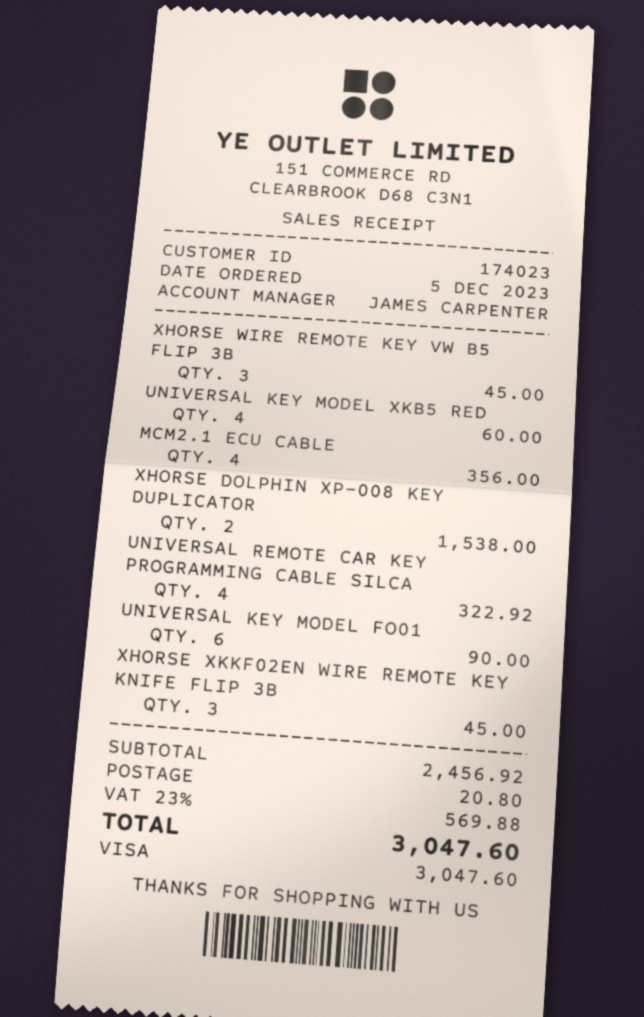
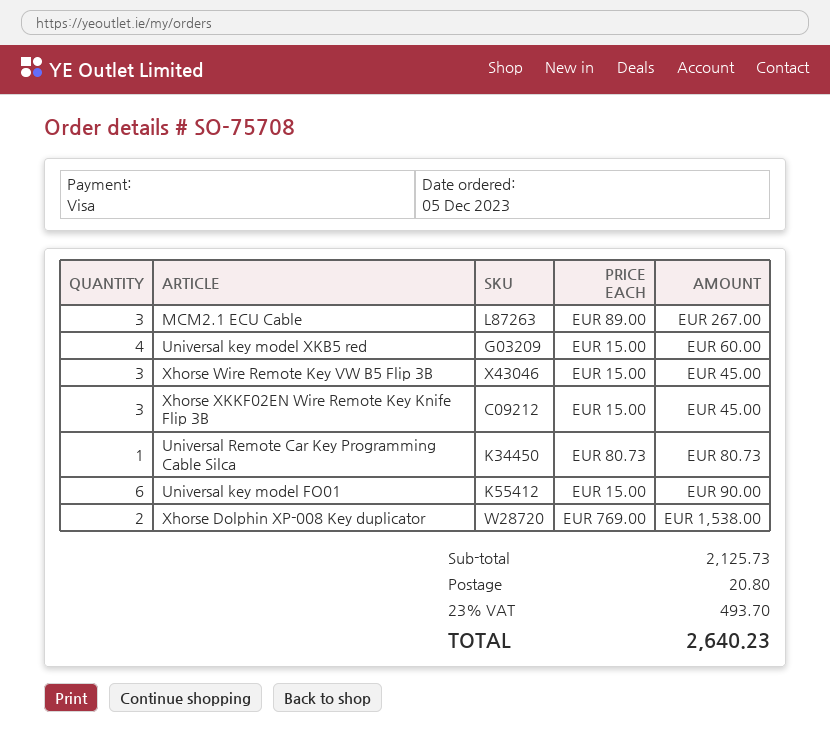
MCM2.1 ECU CABLE: 4 for 356.00 -> 3 for 267.00
UNIVERSAL REMOTE CAR KEY PROGRAMMING CABLE SILCA: 4 for 322.92 -> 1 for 80.73
subtotal: 2456.92 -> 2125.73
tax: 23% = 569.88 -> 23% = 493.70
total: 3047.60 -> 2640.23

